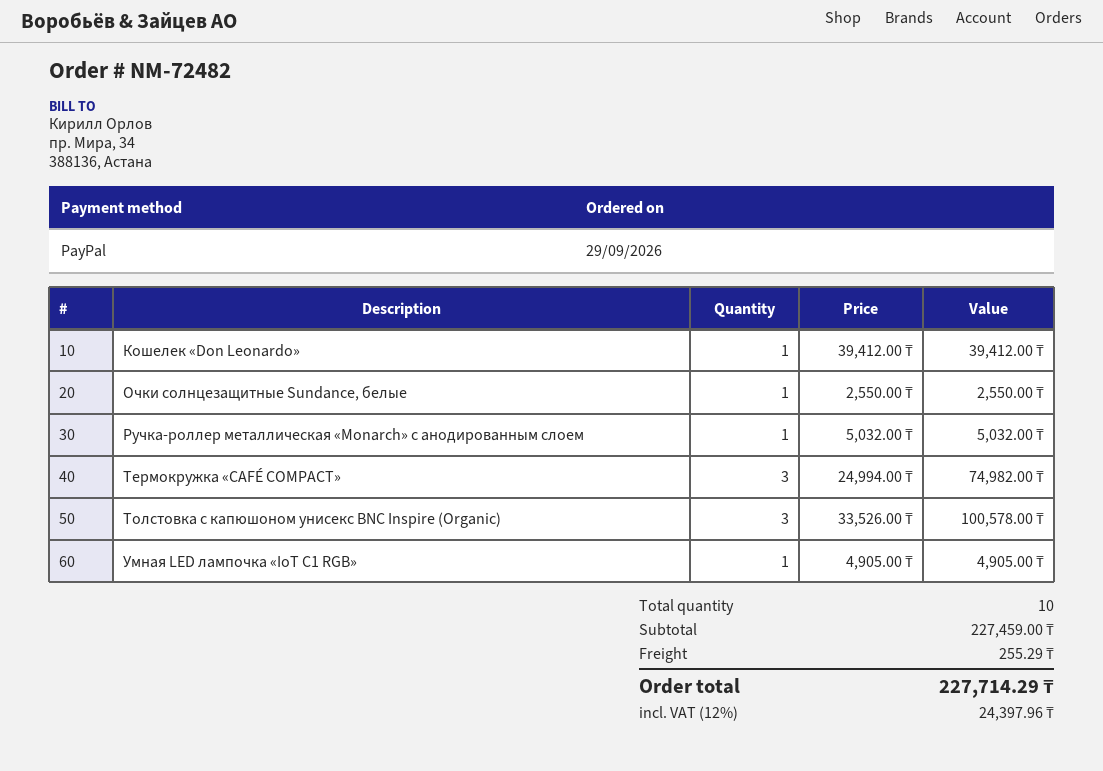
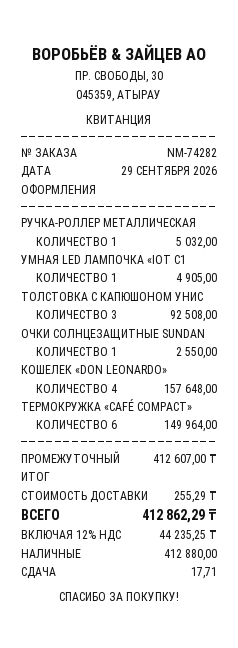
order number: NM-72482 -> NM-74282
payment method: PayPal -> cash
Кошелек «Don Leonardo»: 1 for 39412.00 -> 4 for 157648.00
Термокружка «CAFÉ COMPACT»: 3 for 74982.00 -> 6 for 149964.00
Толстовка с капюшоном унисекс BNC Inspire (Organic): 3 for 100578.00 -> 3 for 92508.00
subtotal: 227459.00 -> 412607.00
tax: 12% = 24397.96 -> 12% = 44235.25
total: 227714.29 -> 412862.29

